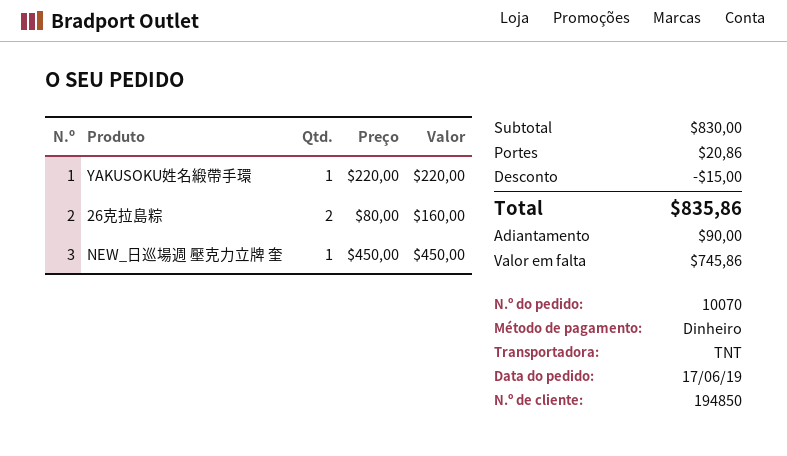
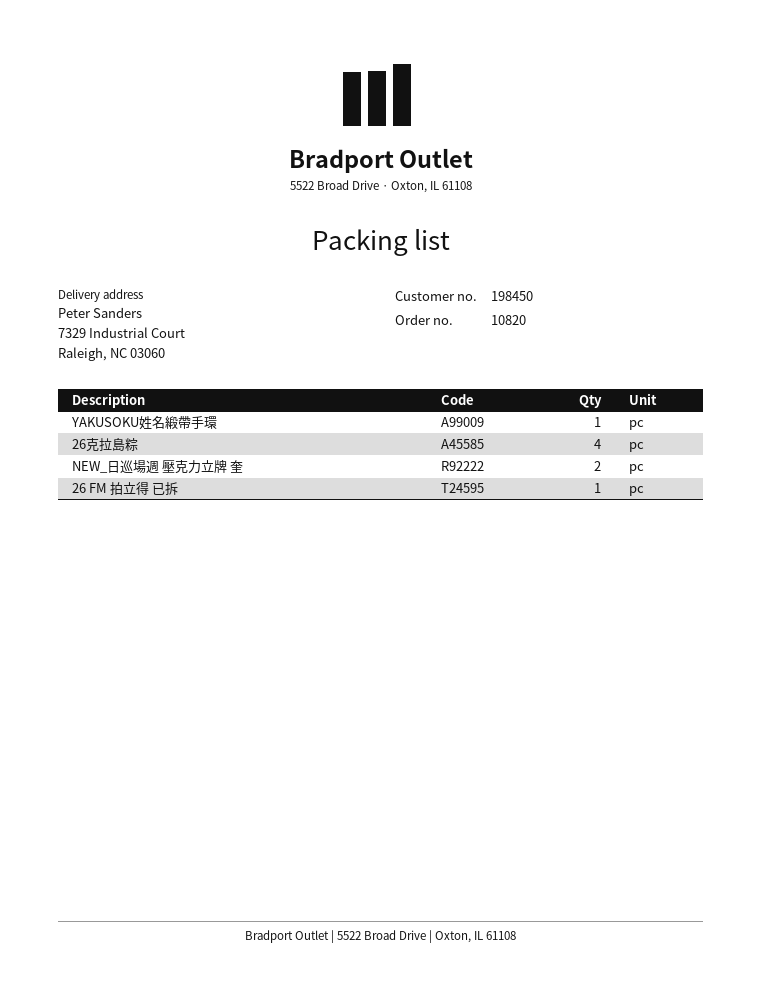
order number: 10070 -> 10820
customer number: 194850 -> 198450
26克拉島粽: 2 -> 4
NEW_日巡場週 壓克力立牌 奎: 1 -> 2
26 FM 拍立得 已拆: none -> 1

